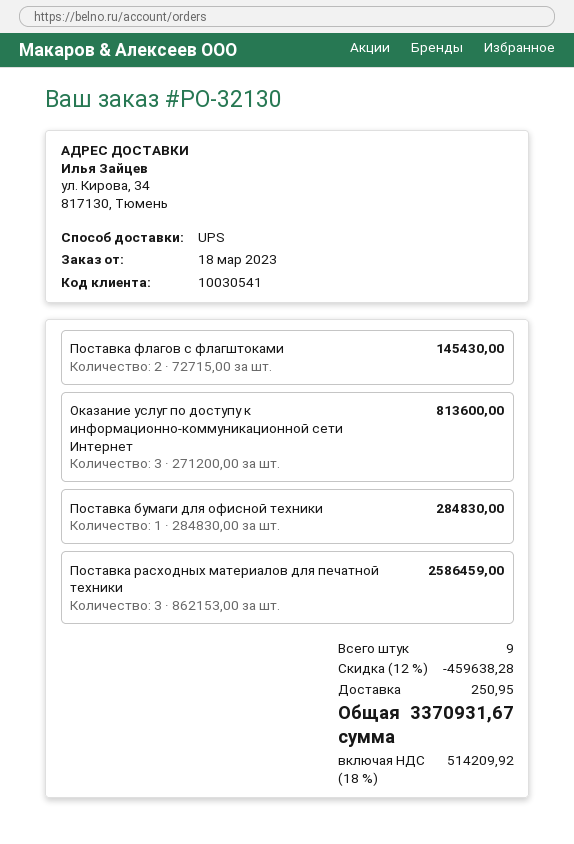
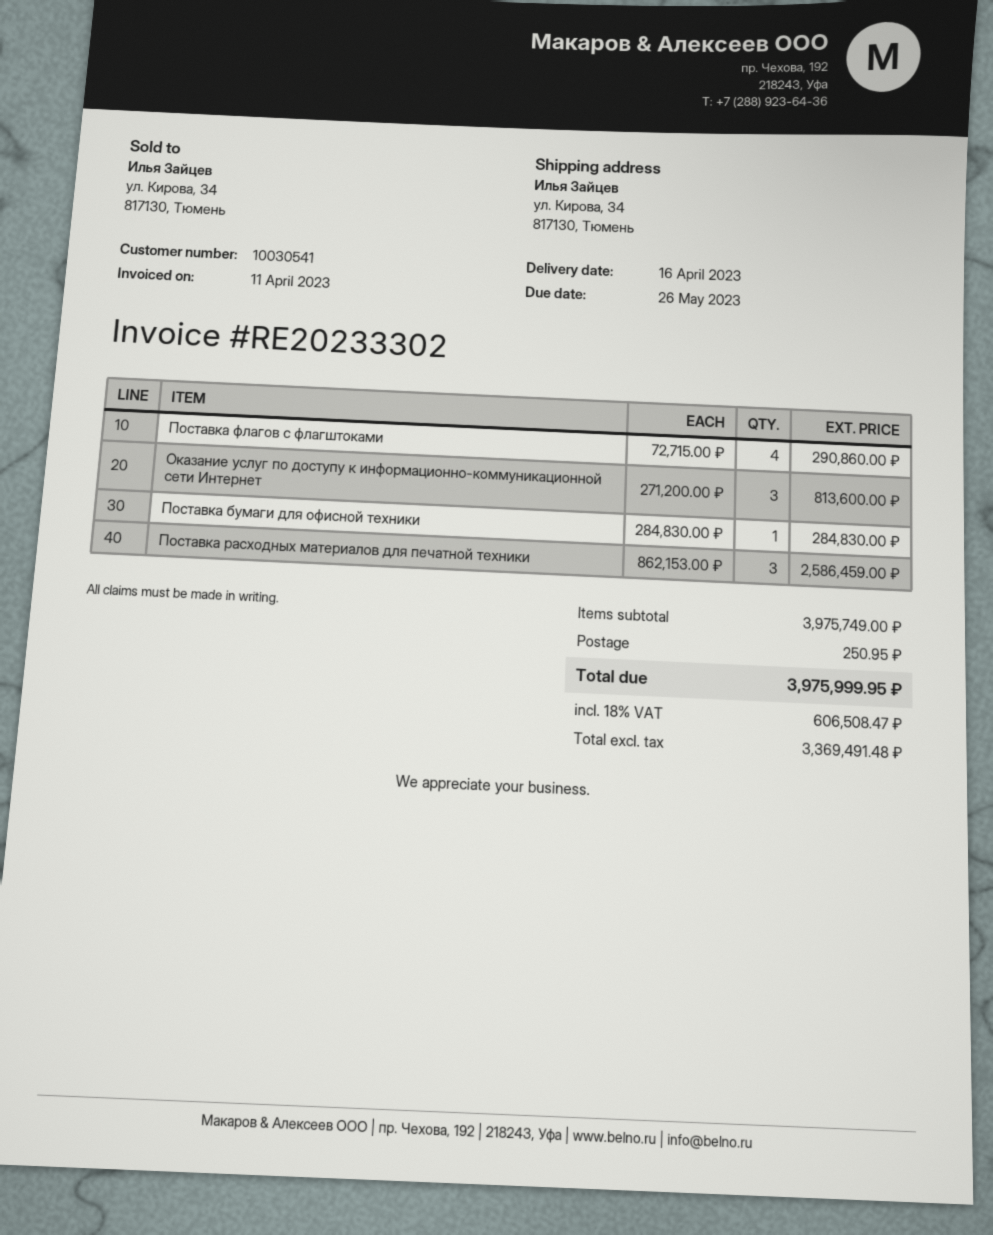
Поставка флагов с флагштоками: 2 x 72715.00 = 145430.00 -> 4 x 72715.00 = 290860.00
discount: 12% = 459638.28 -> none
tax: 18% = 514209.92 -> 18% = 606508.47
total: 3370931.67 -> 3975999.95

